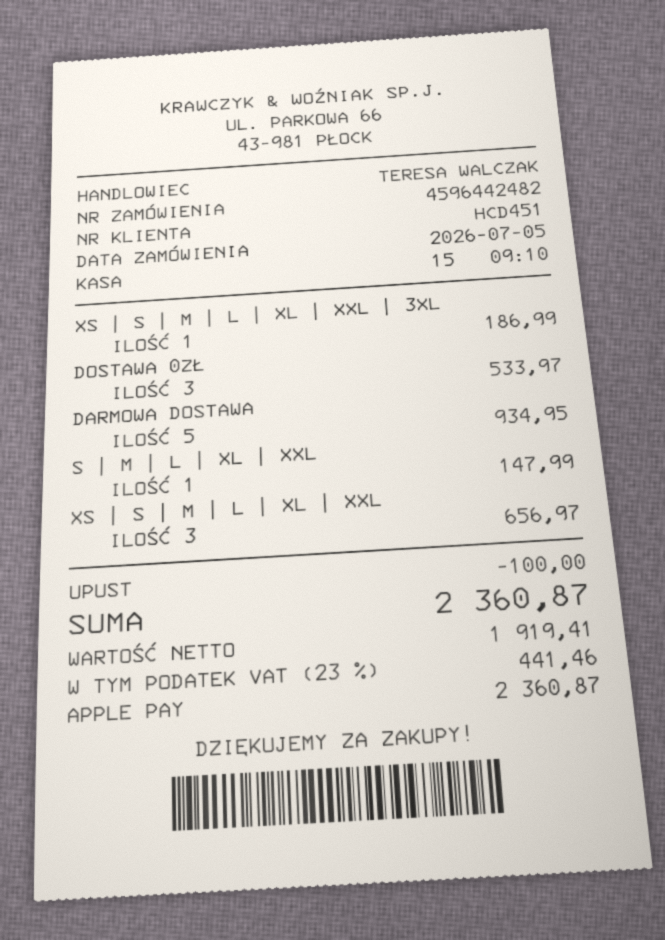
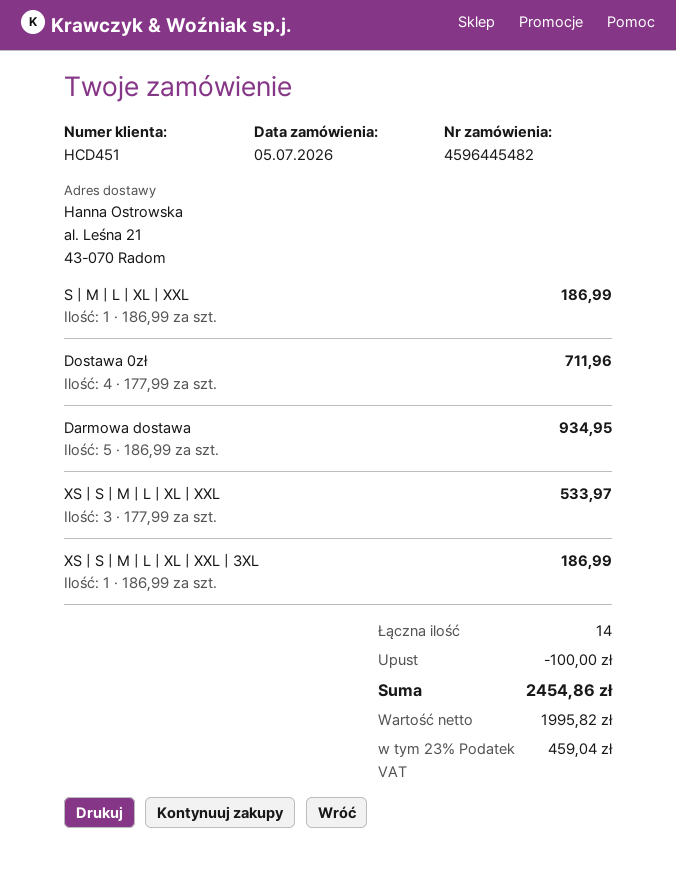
order number: 4596442482 -> 4596445482
DOSTAWA 0ZŁ: 3 for 533.97 -> 4 for 711.96
S | M | L | XL | XXL: 1 for 147.99 -> 1 for 186.99
XS | S | M | L | XL | XXL: 3 for 656.97 -> 3 for 533.97
net: 1919.41 -> 1995.82
tax: 23% = 441.46 -> 23% = 459.04
total: 2360.87 -> 2454.86

